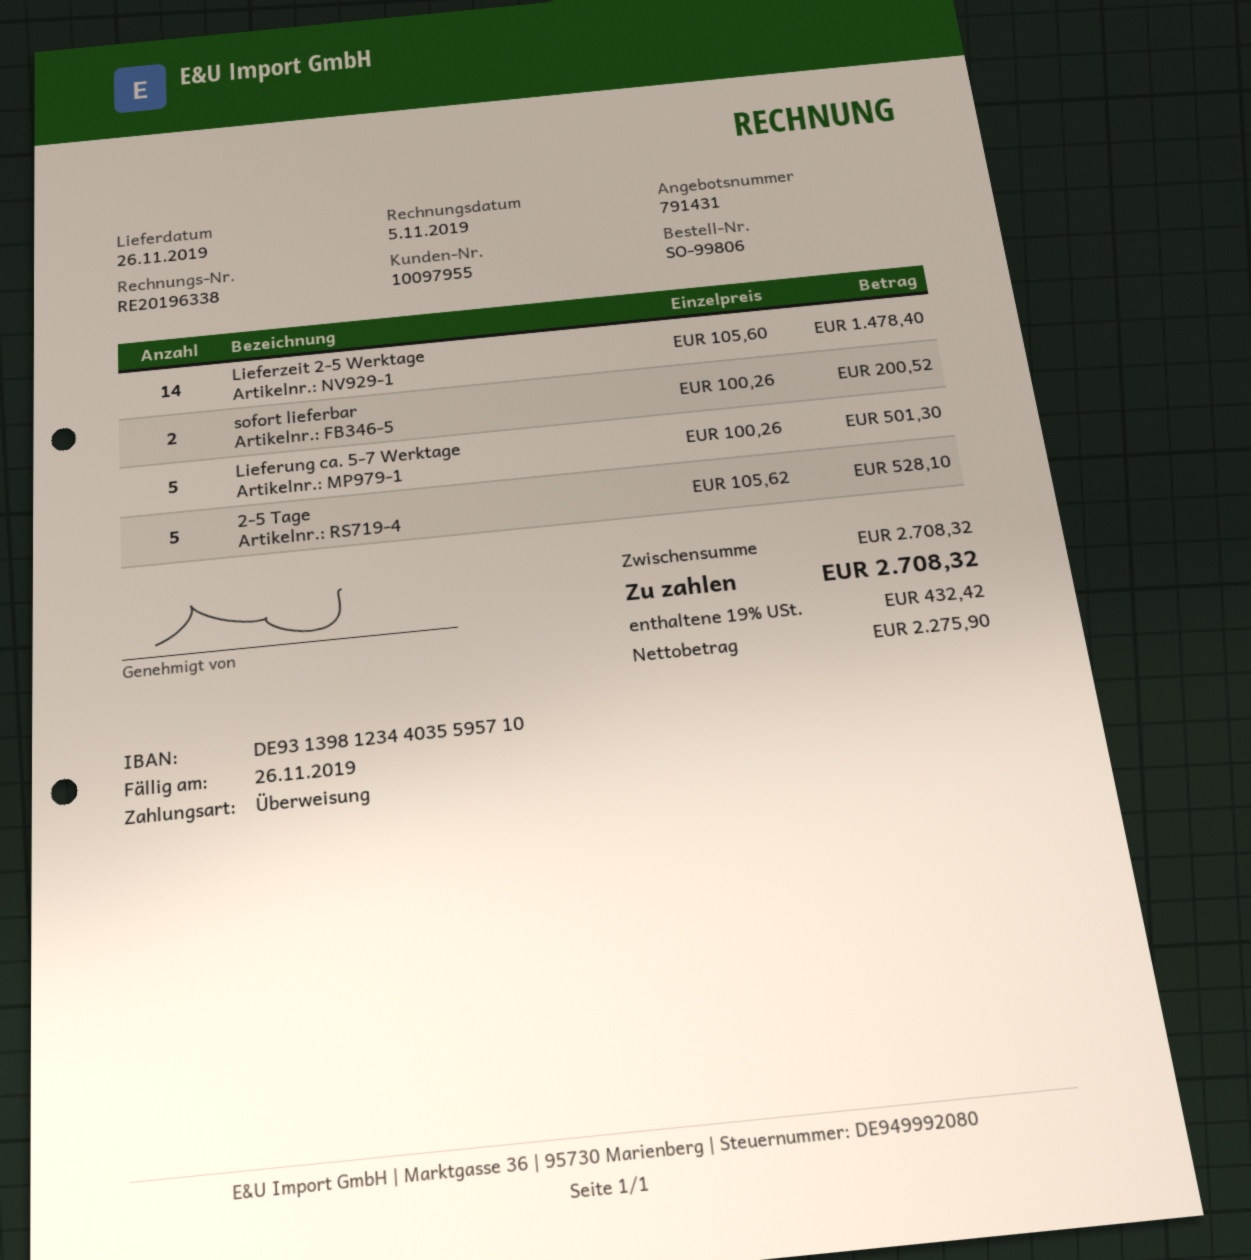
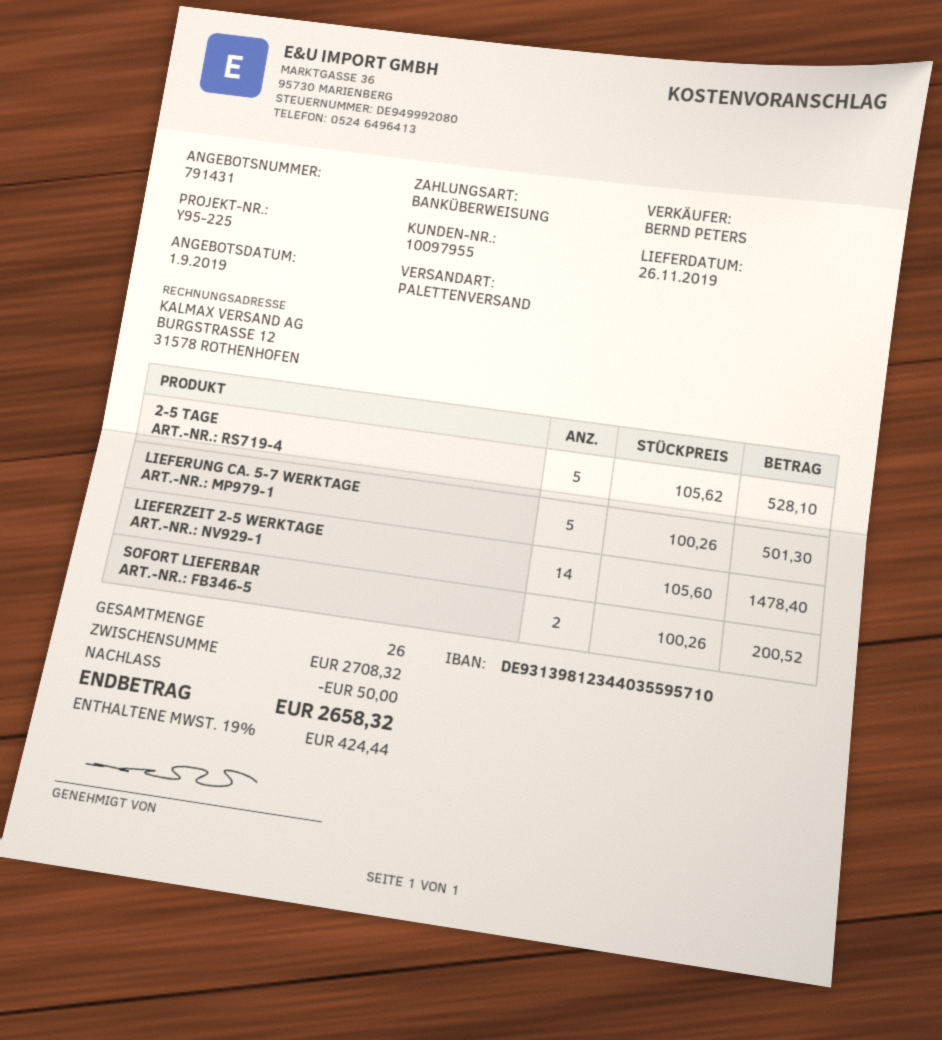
discount: none -> 50.00
tax: 19% = 432.42 -> 19% = 424.44
total: 2708.32 -> 2658.32

